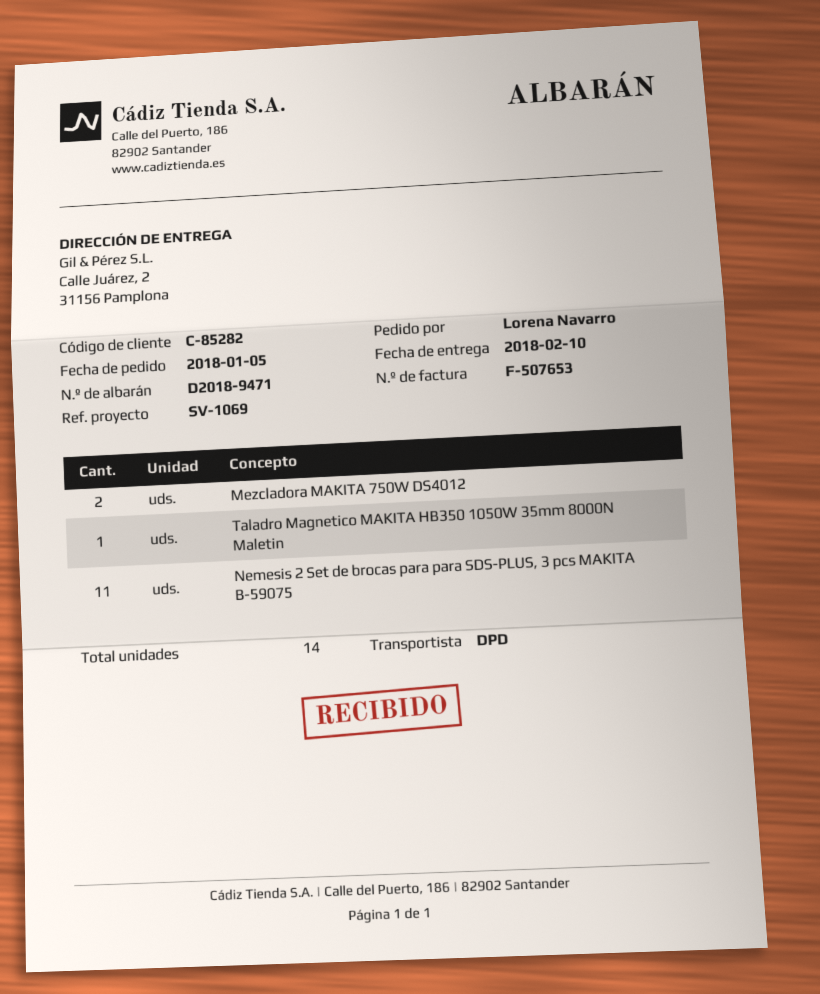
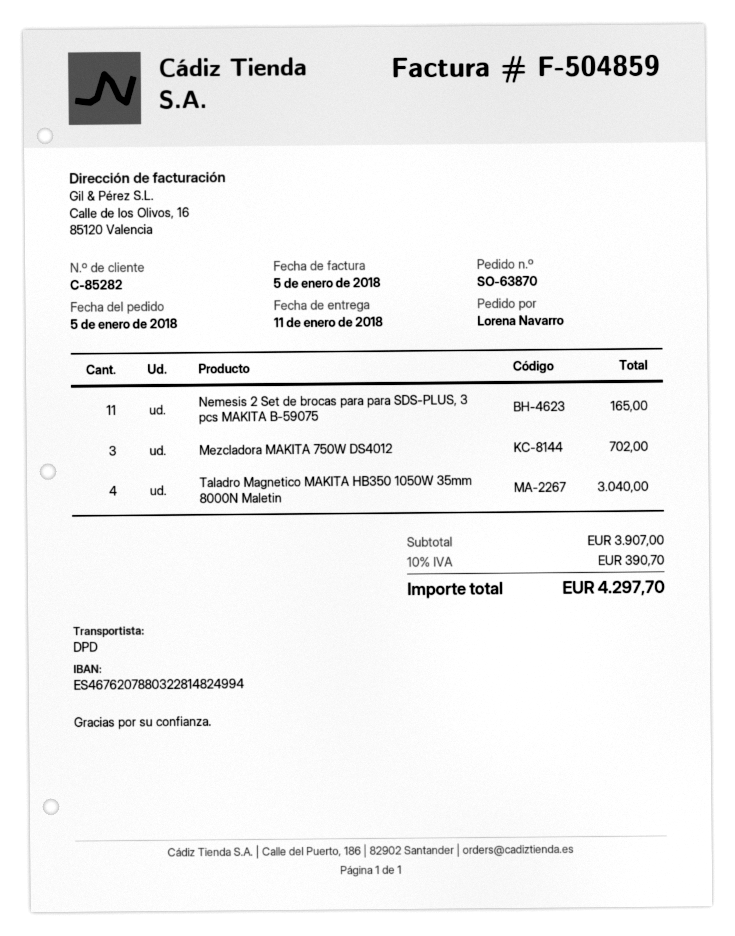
delivery date: 2018-02-10 -> 2018-01-11
invoice number: F-507653 -> F-504859
Mezcladora MAKITA 750W DS4012: 2 -> 3
Taladro Magnetico MAKITA HB350 1050W 35mm 8000N Maletin: 1 -> 4

